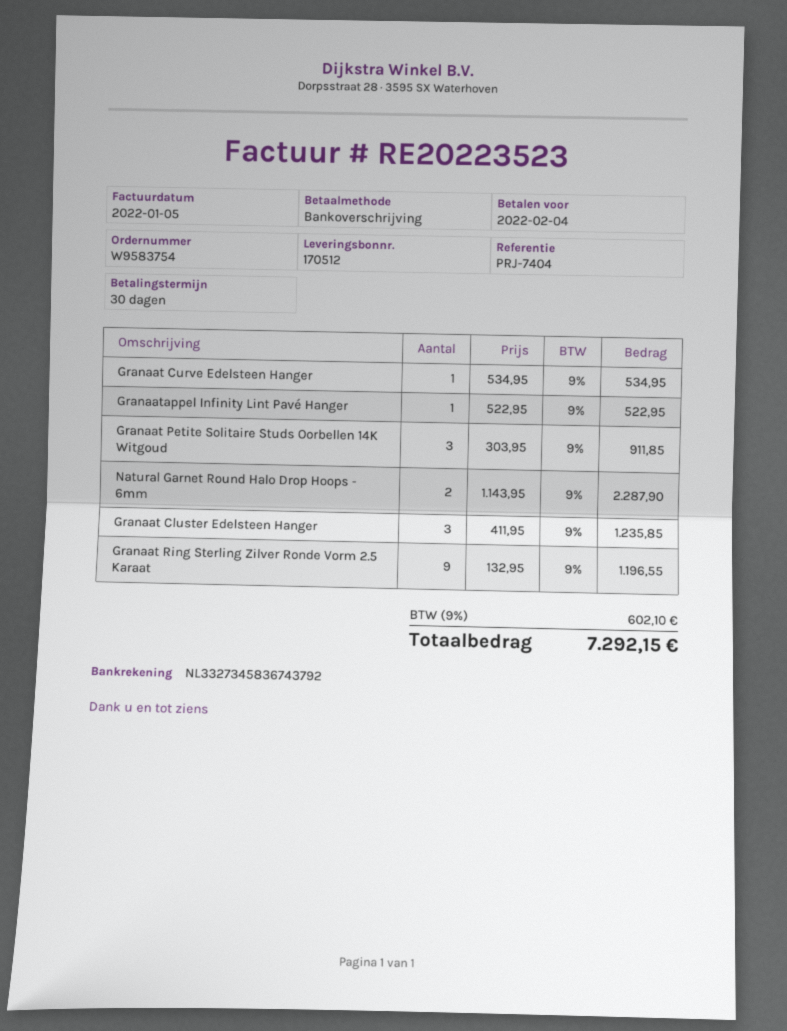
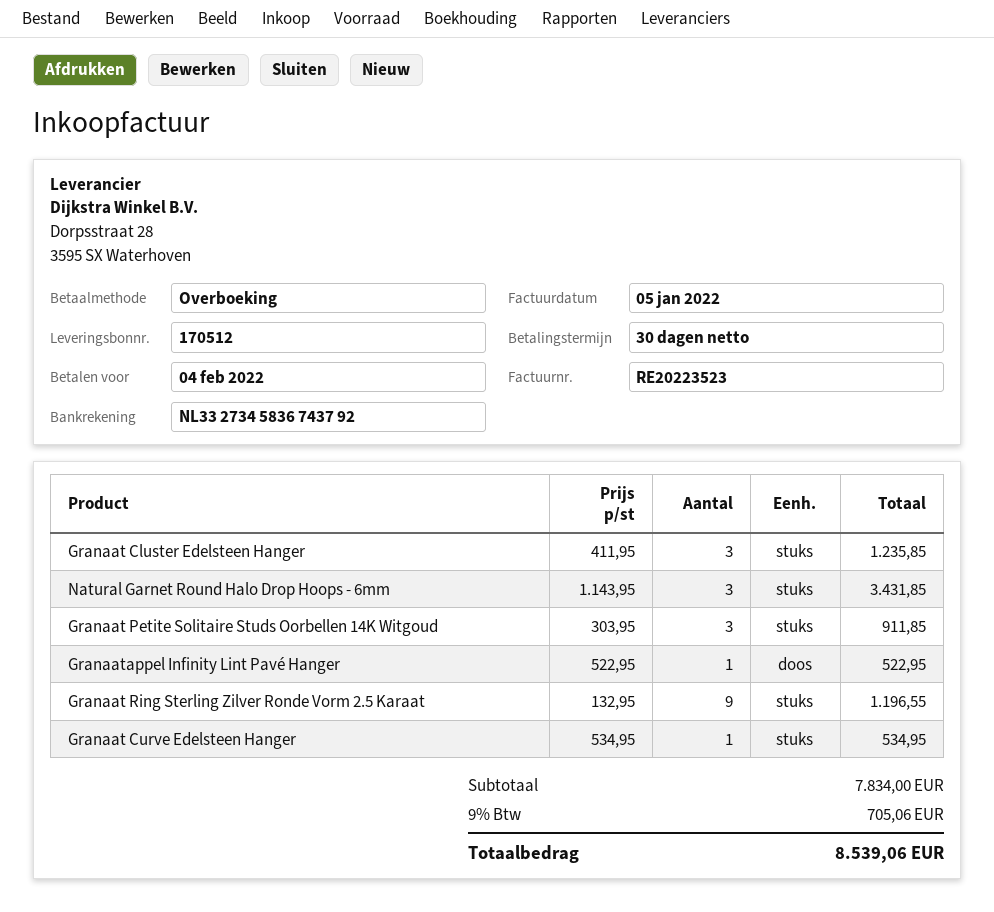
Natural Garnet Round Halo Drop Hoops - 6mm: 2 x 1143.95 = 2287.90 -> 3 x 1143.95 = 3431.85
tax: 9% = 602.10 -> 9% = 705.06
total: 7292.15 -> 8539.06

